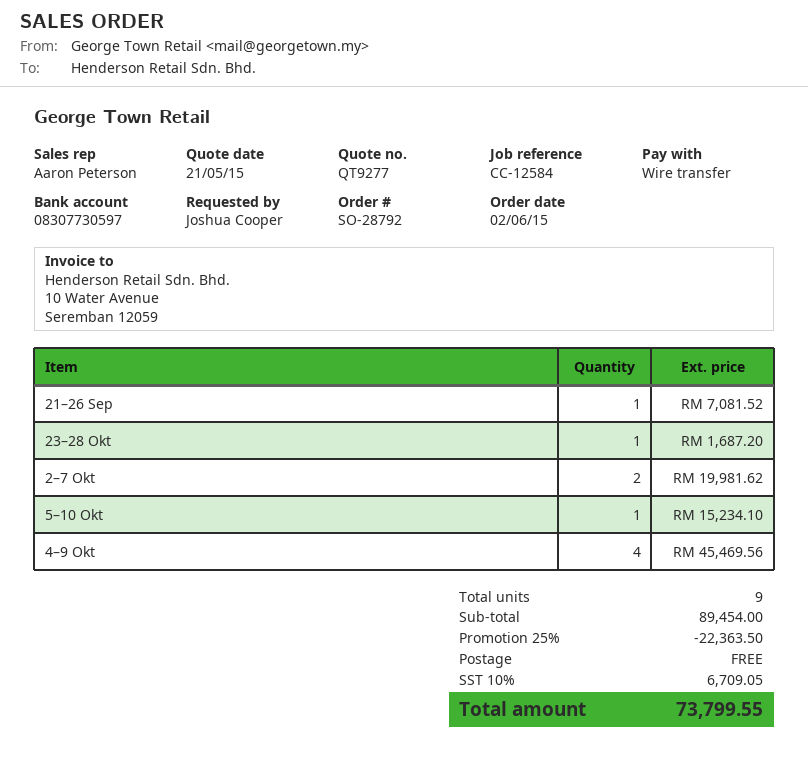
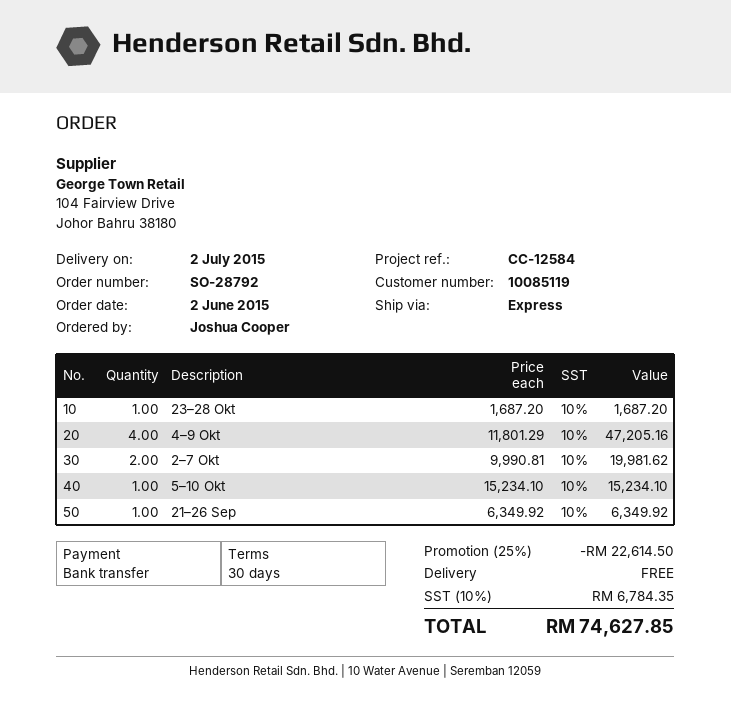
21–26 Sep: 1 for 7081.52 -> 1 for 6349.92
4–9 Okt: 4 for 45469.56 -> 4 for 47205.16
discount: 25% = 22363.50 -> 25% = 22614.50
tax: 10% = 6709.05 -> 10% = 6784.35
total: 73799.55 -> 74627.85

